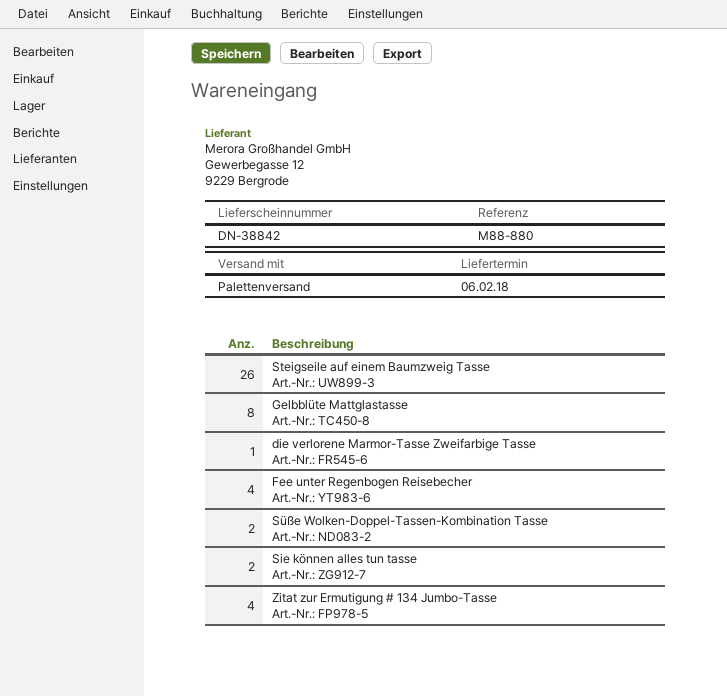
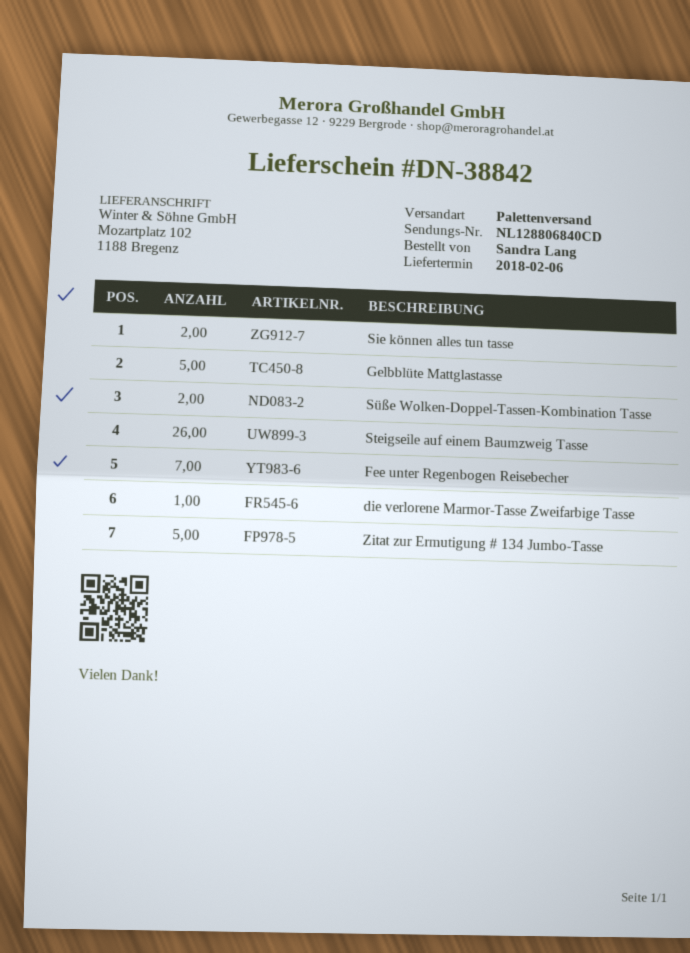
Gelbblüte Mattglastasse: 8 -> 5
Fee unter Regenbogen Reisebecher: 4 -> 7
Zitat zur Ermutigung # 134 Jumbo-Tasse: 4 -> 5

